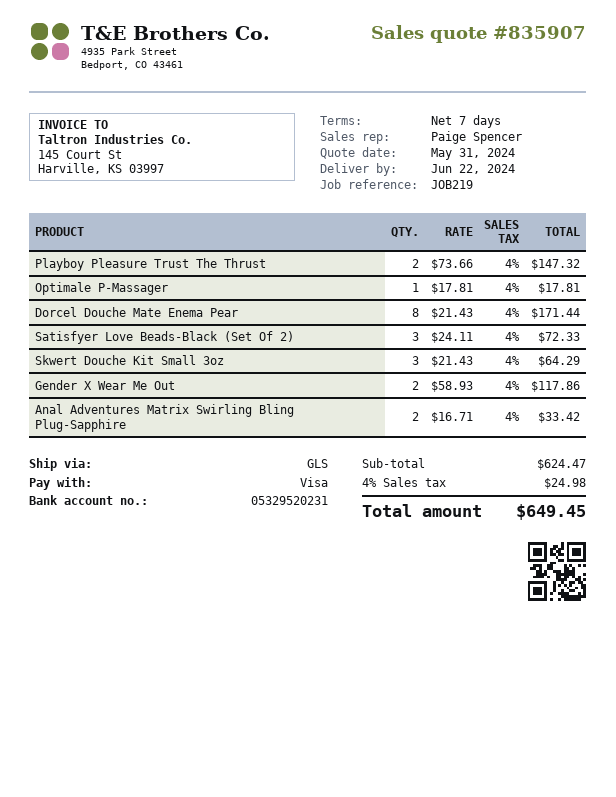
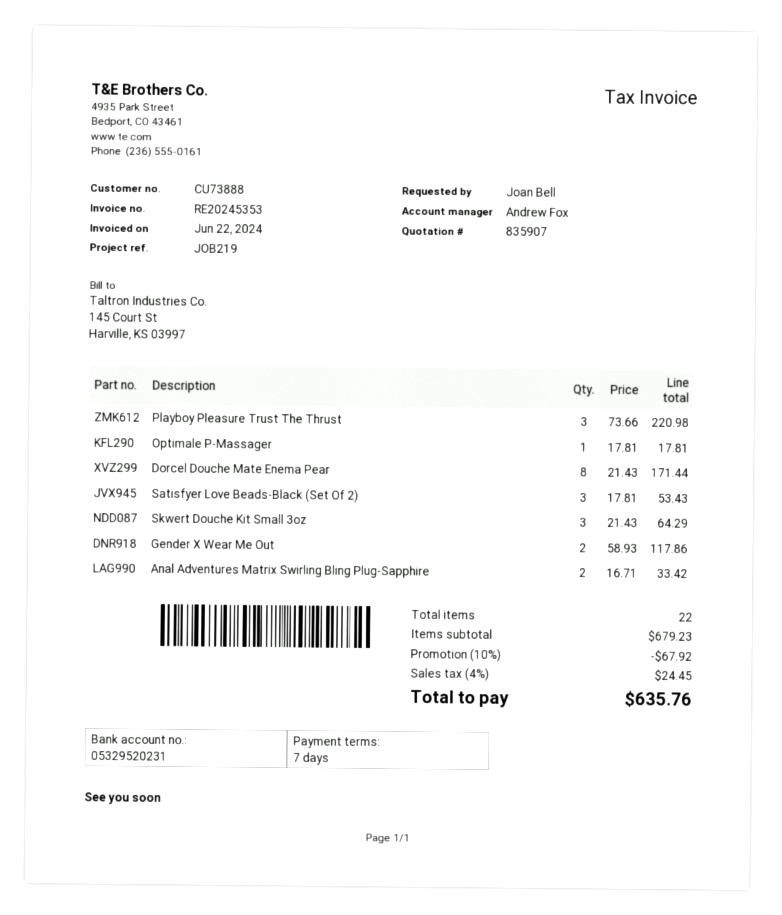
sales rep: Paige Spencer -> Andrew Fox
Playboy Pleasure Trust The Thrust: 2 x 73.66 = 147.32 -> 3 x 73.66 = 220.98
Satisfyer Love Beads-Black (Set Of 2): 3 x 24.11 = 72.33 -> 3 x 17.81 = 53.43
subtotal: 624.47 -> 679.23
discount: none -> 10% = 67.92
tax: 4% = 24.98 -> 4% = 24.45
total: 649.45 -> 635.76

